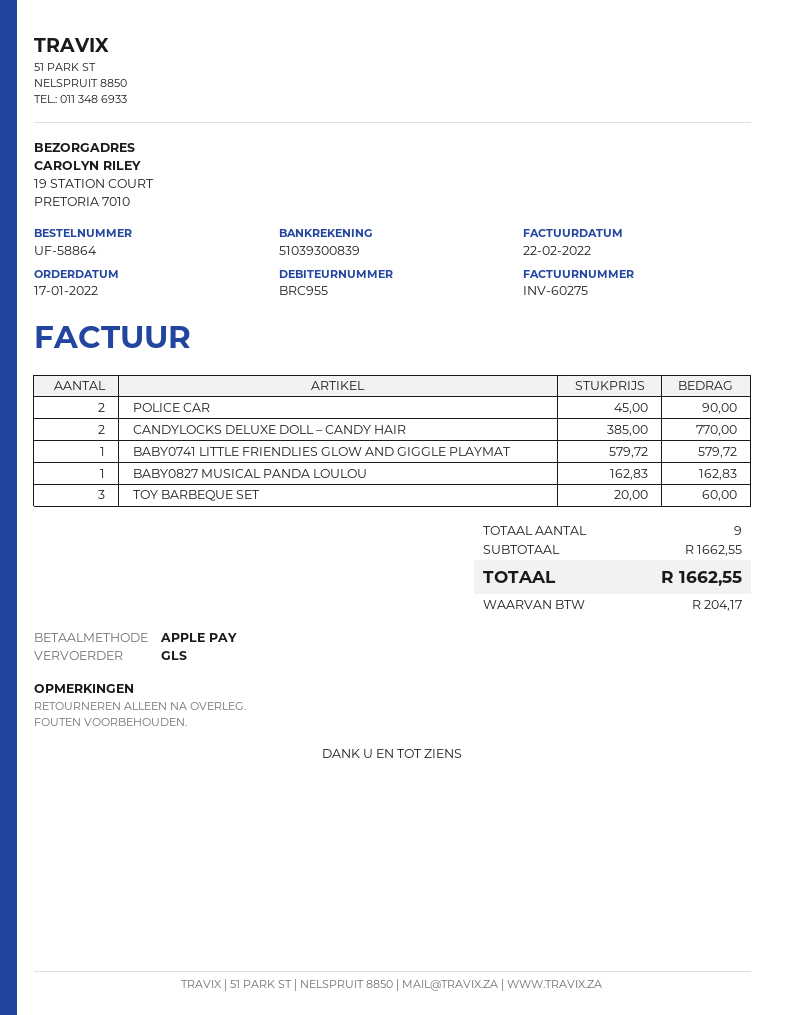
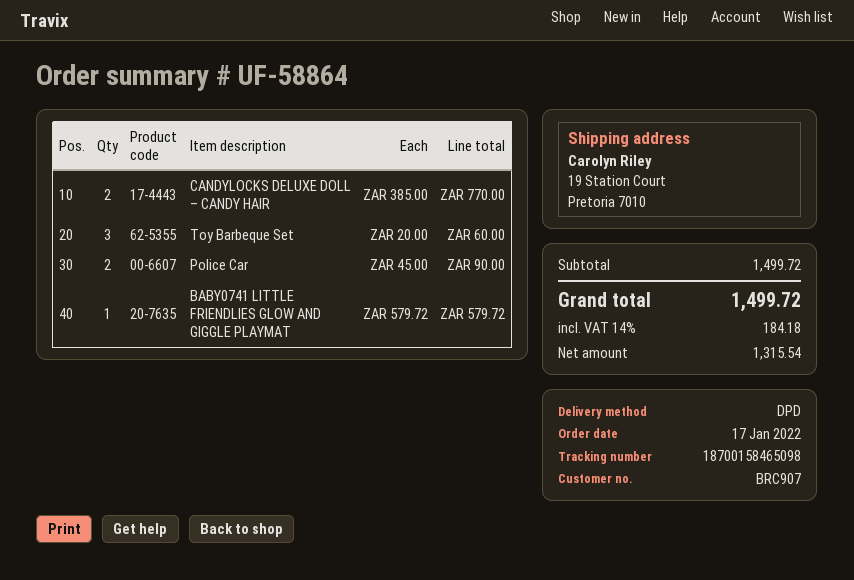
customer number: BRC955 -> BRC907
shipping method: GLS -> DPD
BABY0827 MUSICAL PANDA LOULOU: 1 x 162.83 = 162.83 -> none
subtotal: 1662.55 -> 1499.72
tax: 204.17 -> 184.18
total: 1662.55 -> 1499.72

